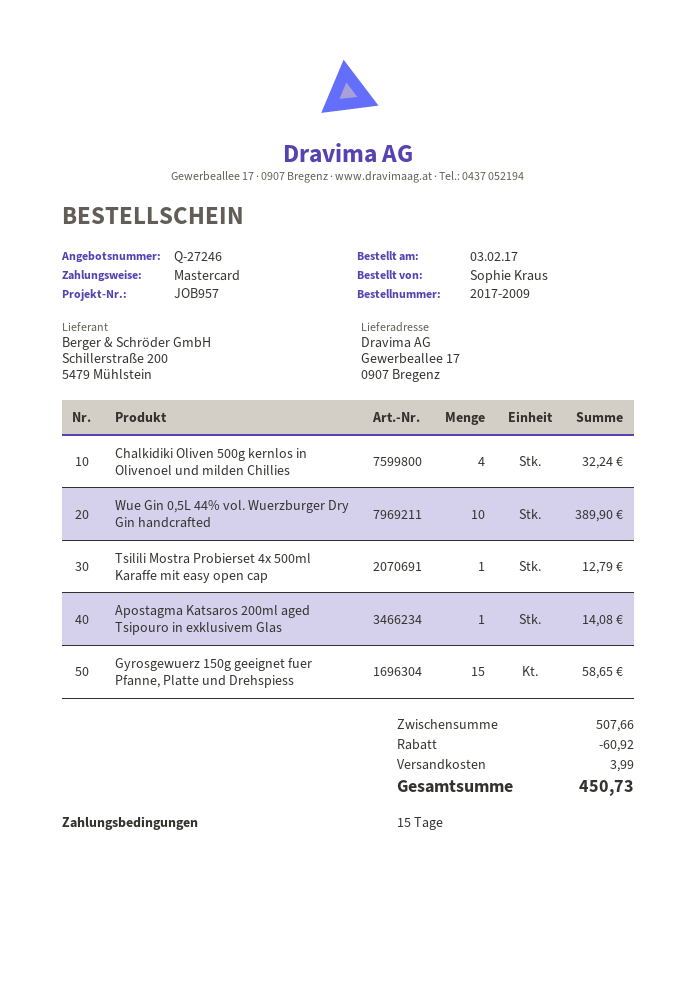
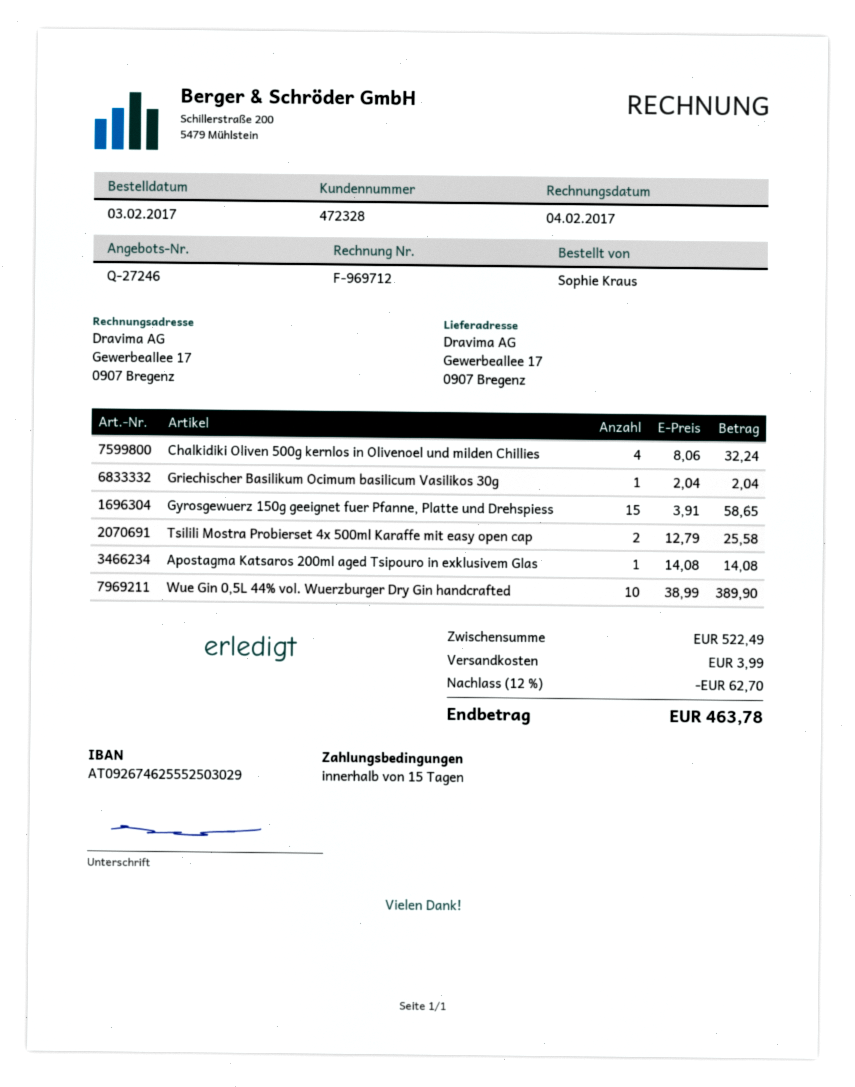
Tsilili Mostra Probierset 4x 500ml Karaffe mit easy open cap: 1 for 12.79 -> 2 for 25.58
Griechischer Basilikum Ocimum basilicum Vasilikos 30g: none -> 1 for 2.04
subtotal: 507.66 -> 522.49
discount: 60.92 -> 62.70
total: 450.73 -> 463.78

